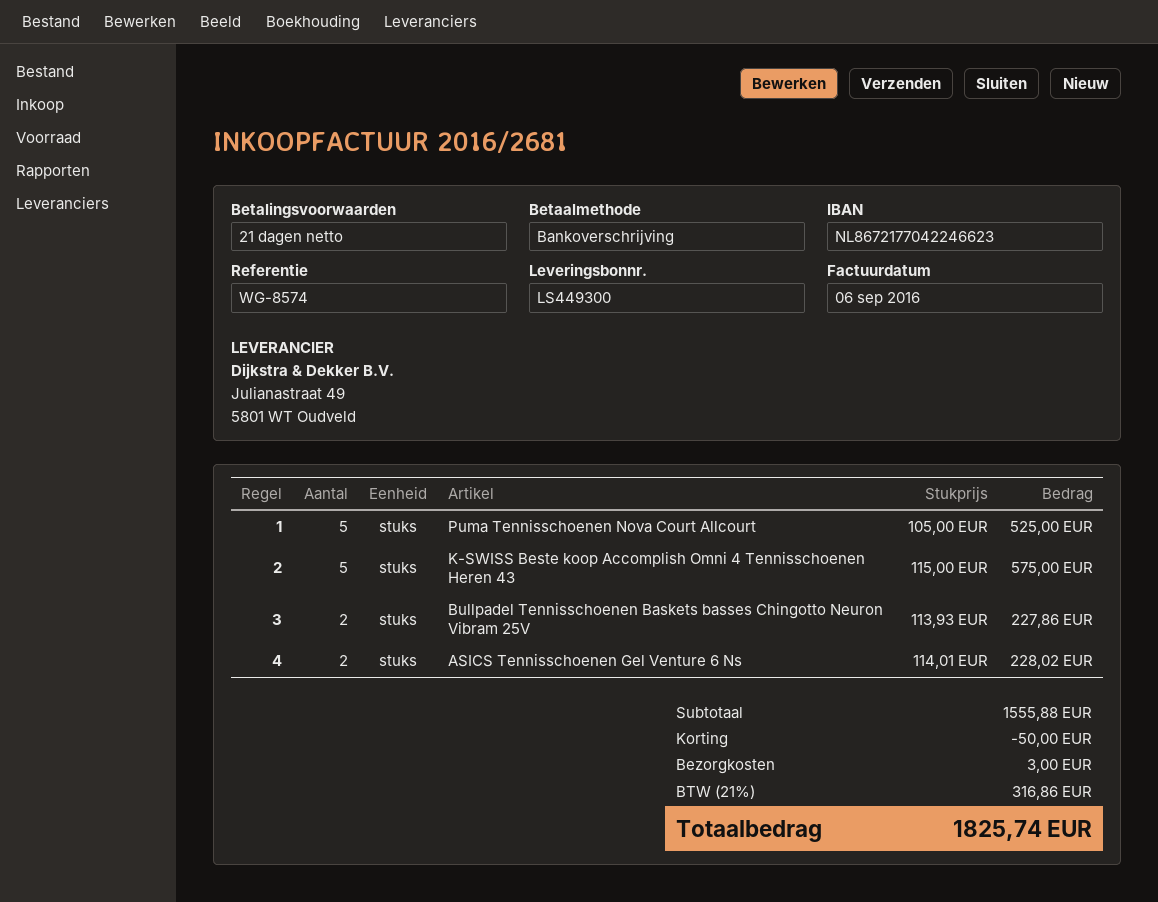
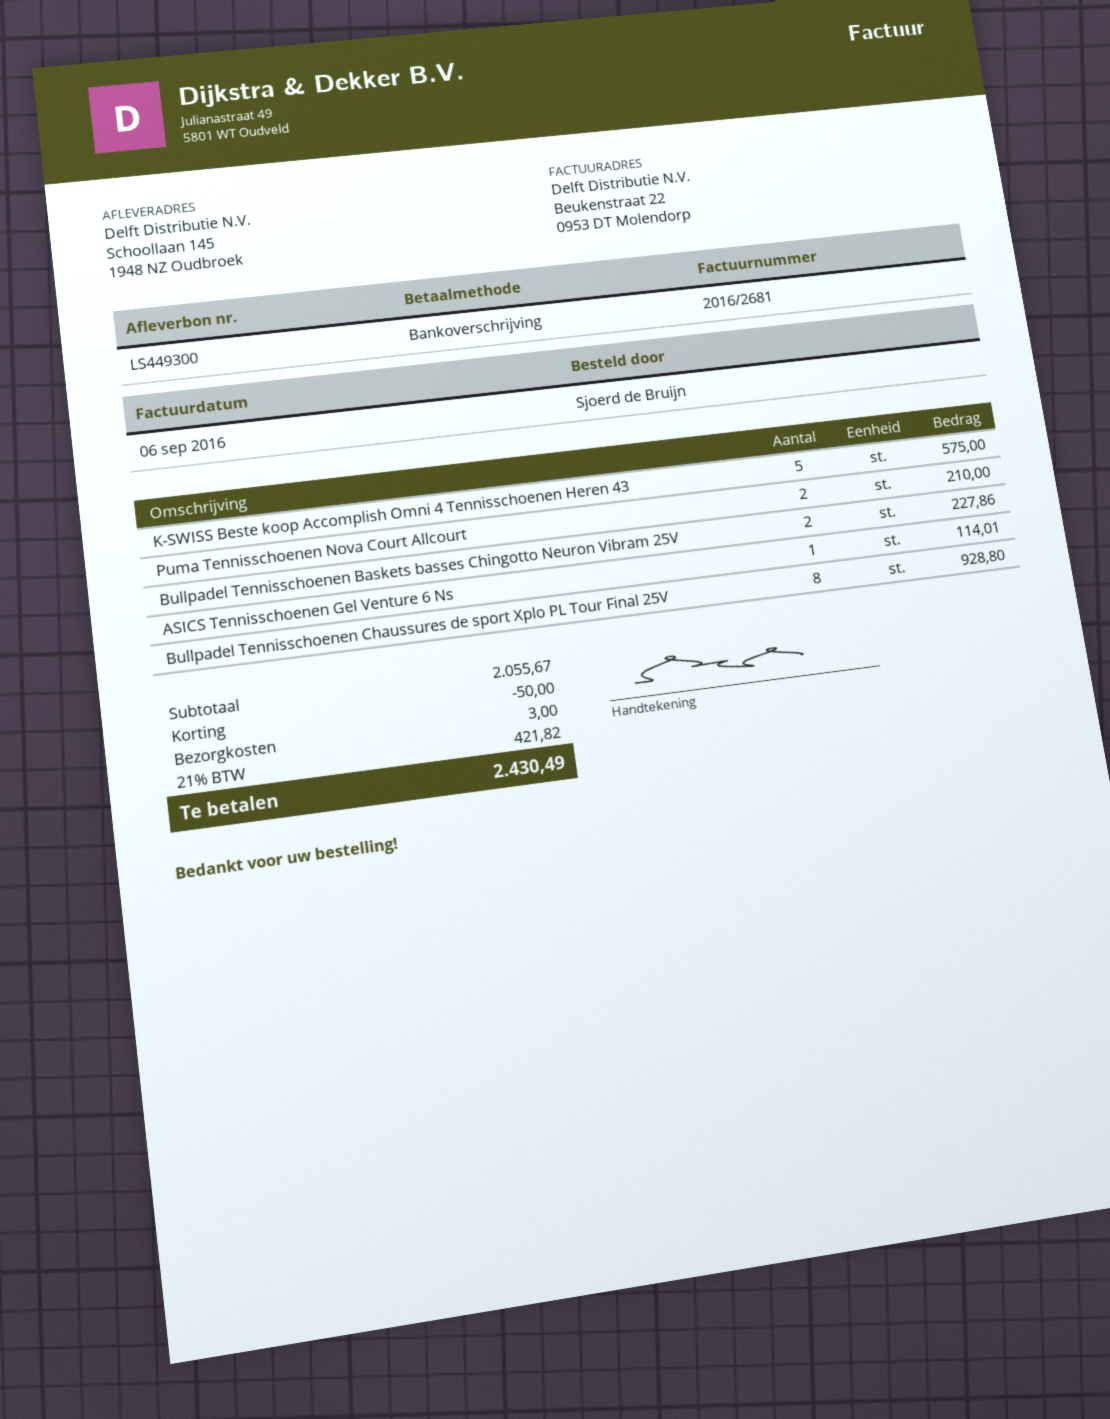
Puma Tennisschoenen Nova Court Allcourt: 5 for 525.00 -> 2 for 210.00
ASICS Tennisschoenen Gel Venture 6 Ns: 2 for 228.02 -> 1 for 114.01
Bullpadel Tennisschoenen Chaussures de sport Xplo PL Tour Final 25V: none -> 8 for 928.80
subtotal: 1555.88 -> 2055.67
tax: 21% = 316.86 -> 21% = 421.82
total: 1825.74 -> 2430.49

